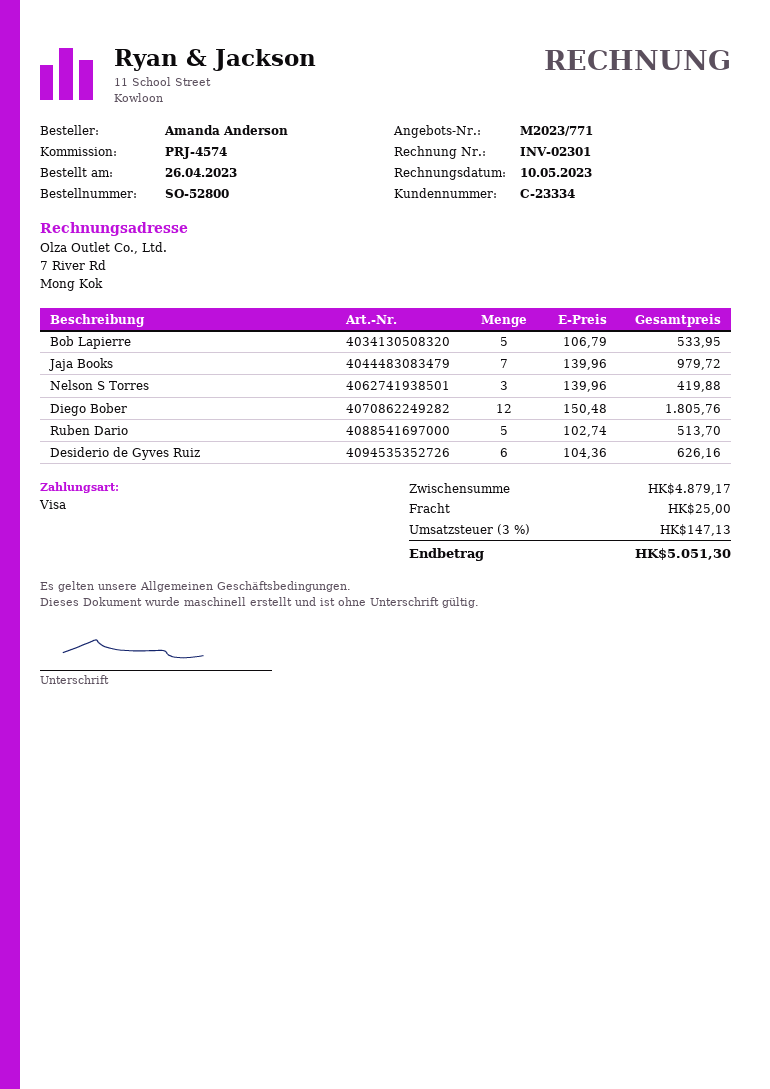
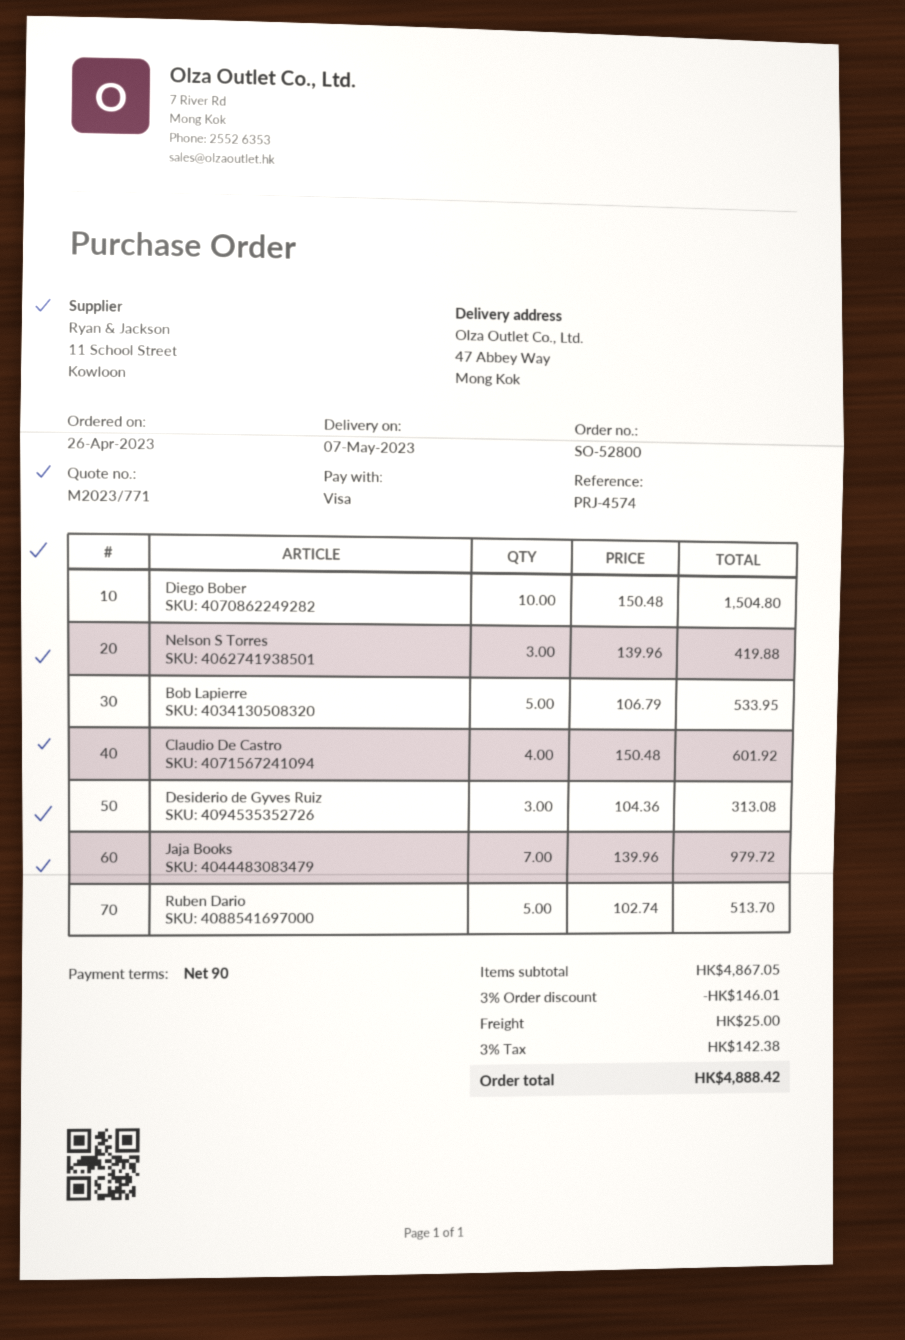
Diego Bober: 12 x 150.48 = 1805.76 -> 10 x 150.48 = 1504.80
Desiderio de Gyves Ruiz: 6 x 104.36 = 626.16 -> 3 x 104.36 = 313.08
Claudio De Castro: none -> 4 x 150.48 = 601.92
subtotal: 4879.17 -> 4867.05
discount: none -> 3% = 146.01
tax: 3% = 147.13 -> 3% = 142.38
total: 5051.30 -> 4888.42

